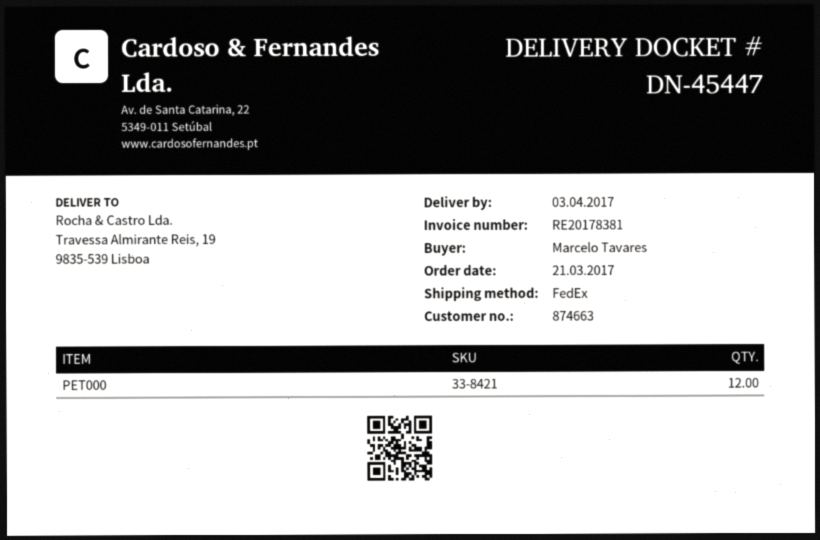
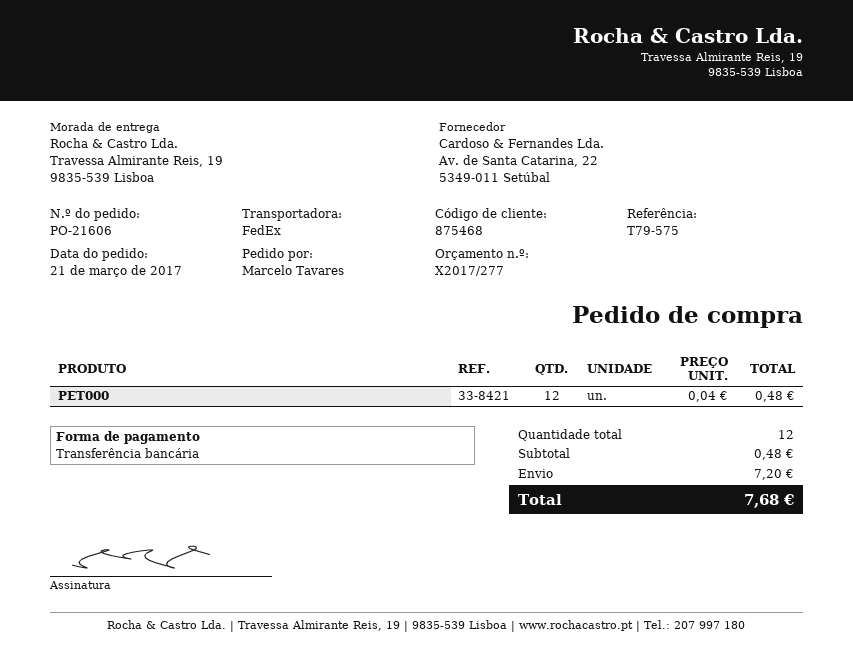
customer number: 874663 -> 875468

